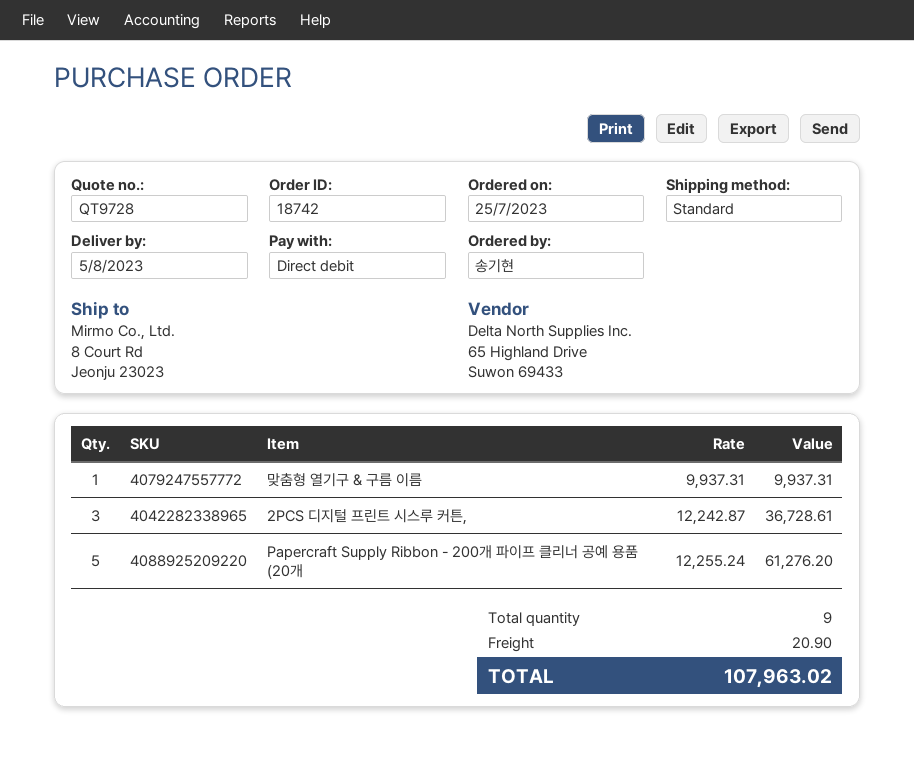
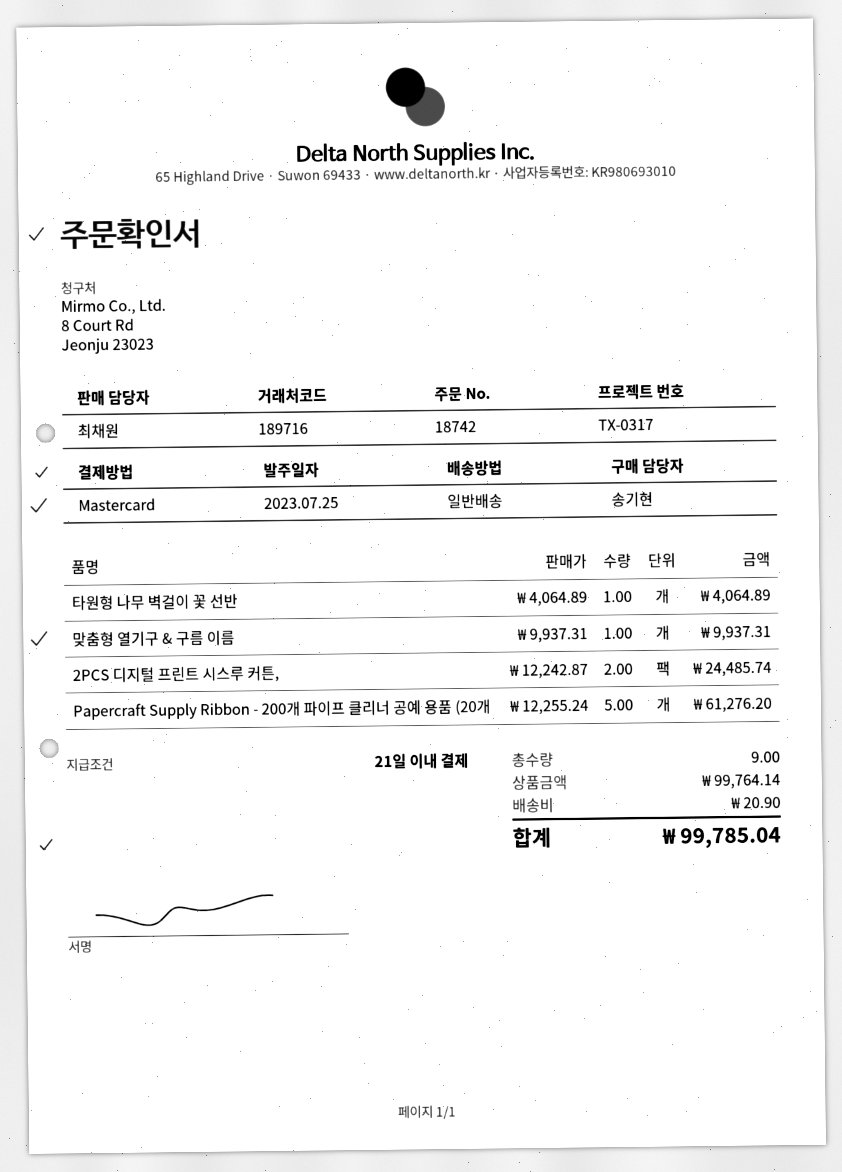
payment method: direct debit -> Mastercard
2PCS 디지털 프린트 시스루 커튼,: 3 x 12242.87 = 36728.61 -> 2 x 12242.87 = 24485.74
타원형 나무 벽걸이 꽃 선반: none -> 1 x 4064.89 = 4064.89
total: 107963.02 -> 99785.04

